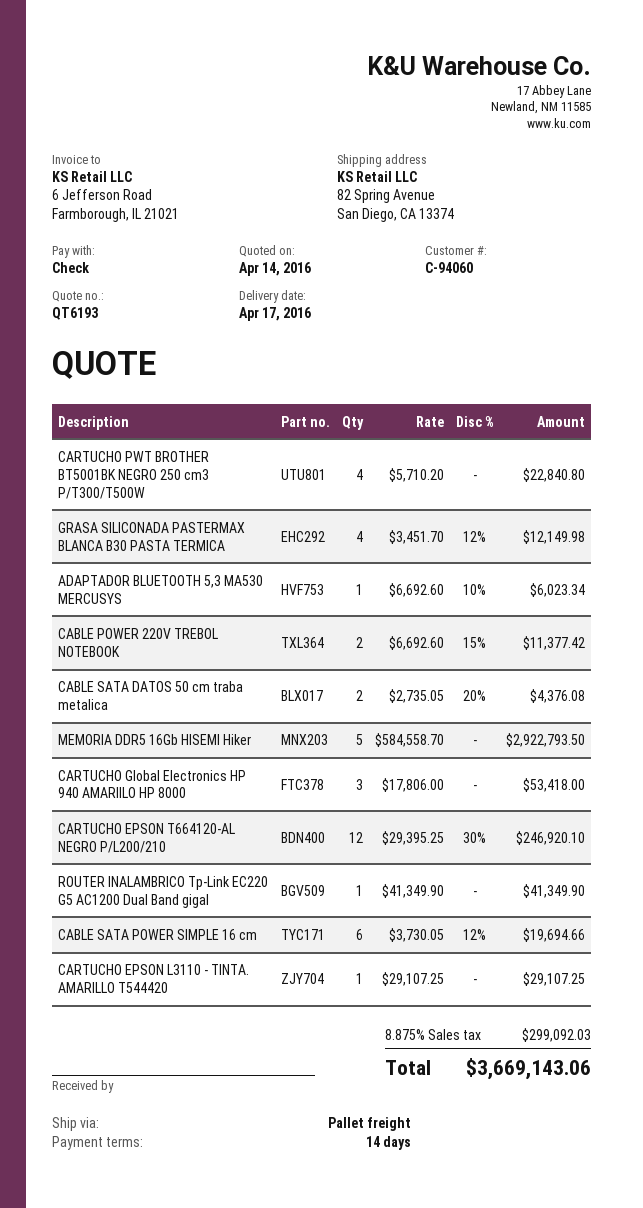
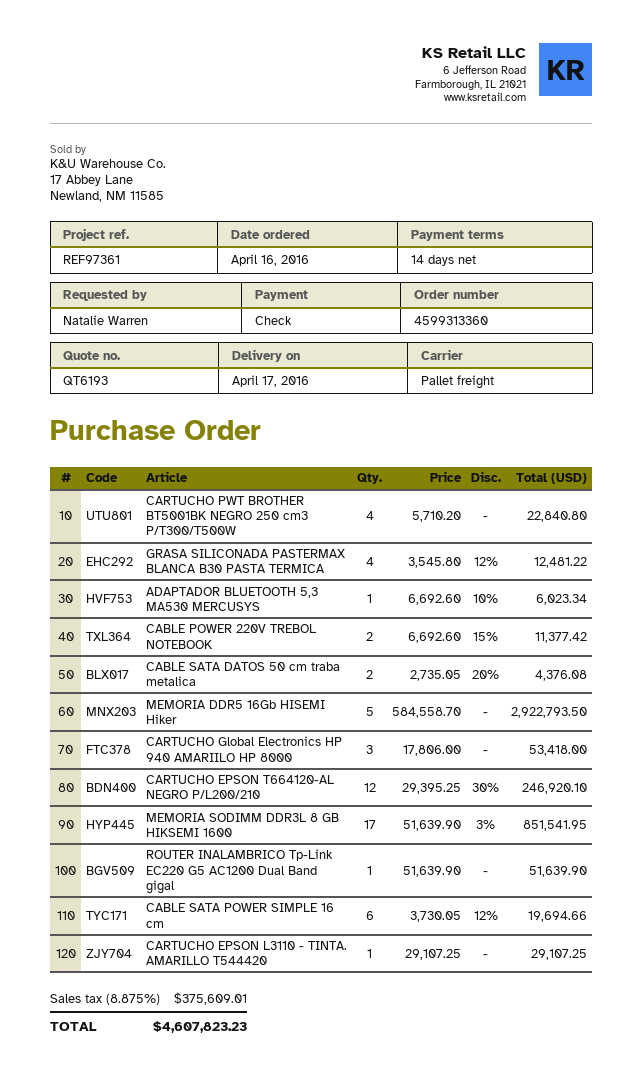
GRASA SILICONADA PASTERMAX BLANCA B30 PASTA TERMICA: 4 x 3451.70 - 12% = 12149.98 -> 4 x 3545.80 - 12% = 12481.22
ROUTER INALAMBRICO Tp-Link EC220 G5 AC1200 Dual Band gigal: 1 x 41349.90 = 41349.90 -> 1 x 51639.90 = 51639.90
MEMORIA SODIMM DDR3L 8 GB HIKSEMI 1600: none -> 17 x 51639.90 - 3% = 851541.95
tax: 8.875% = 299092.03 -> 8.875% = 375609.01
total: 3669143.06 -> 4607823.23

